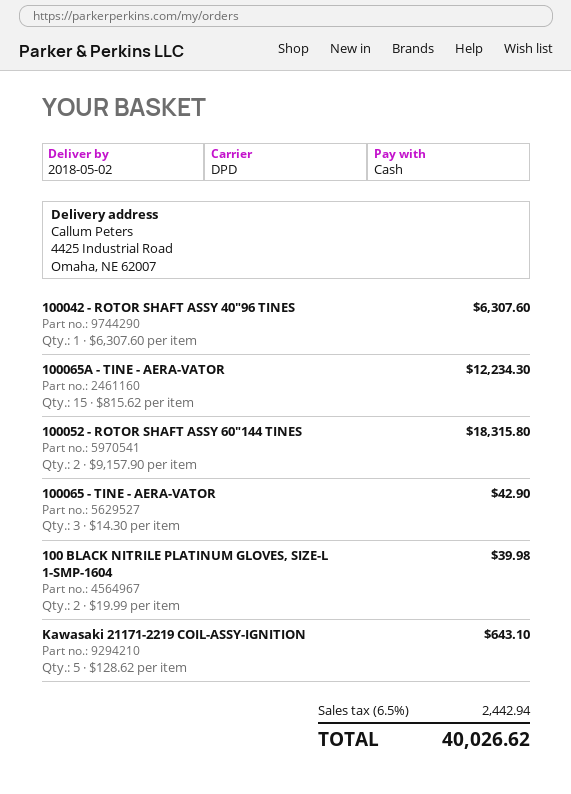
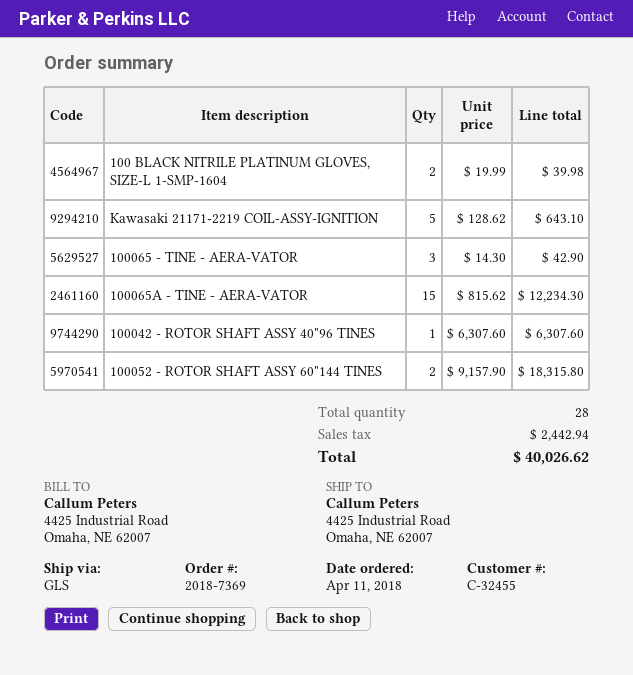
shipping method: DPD -> GLS

